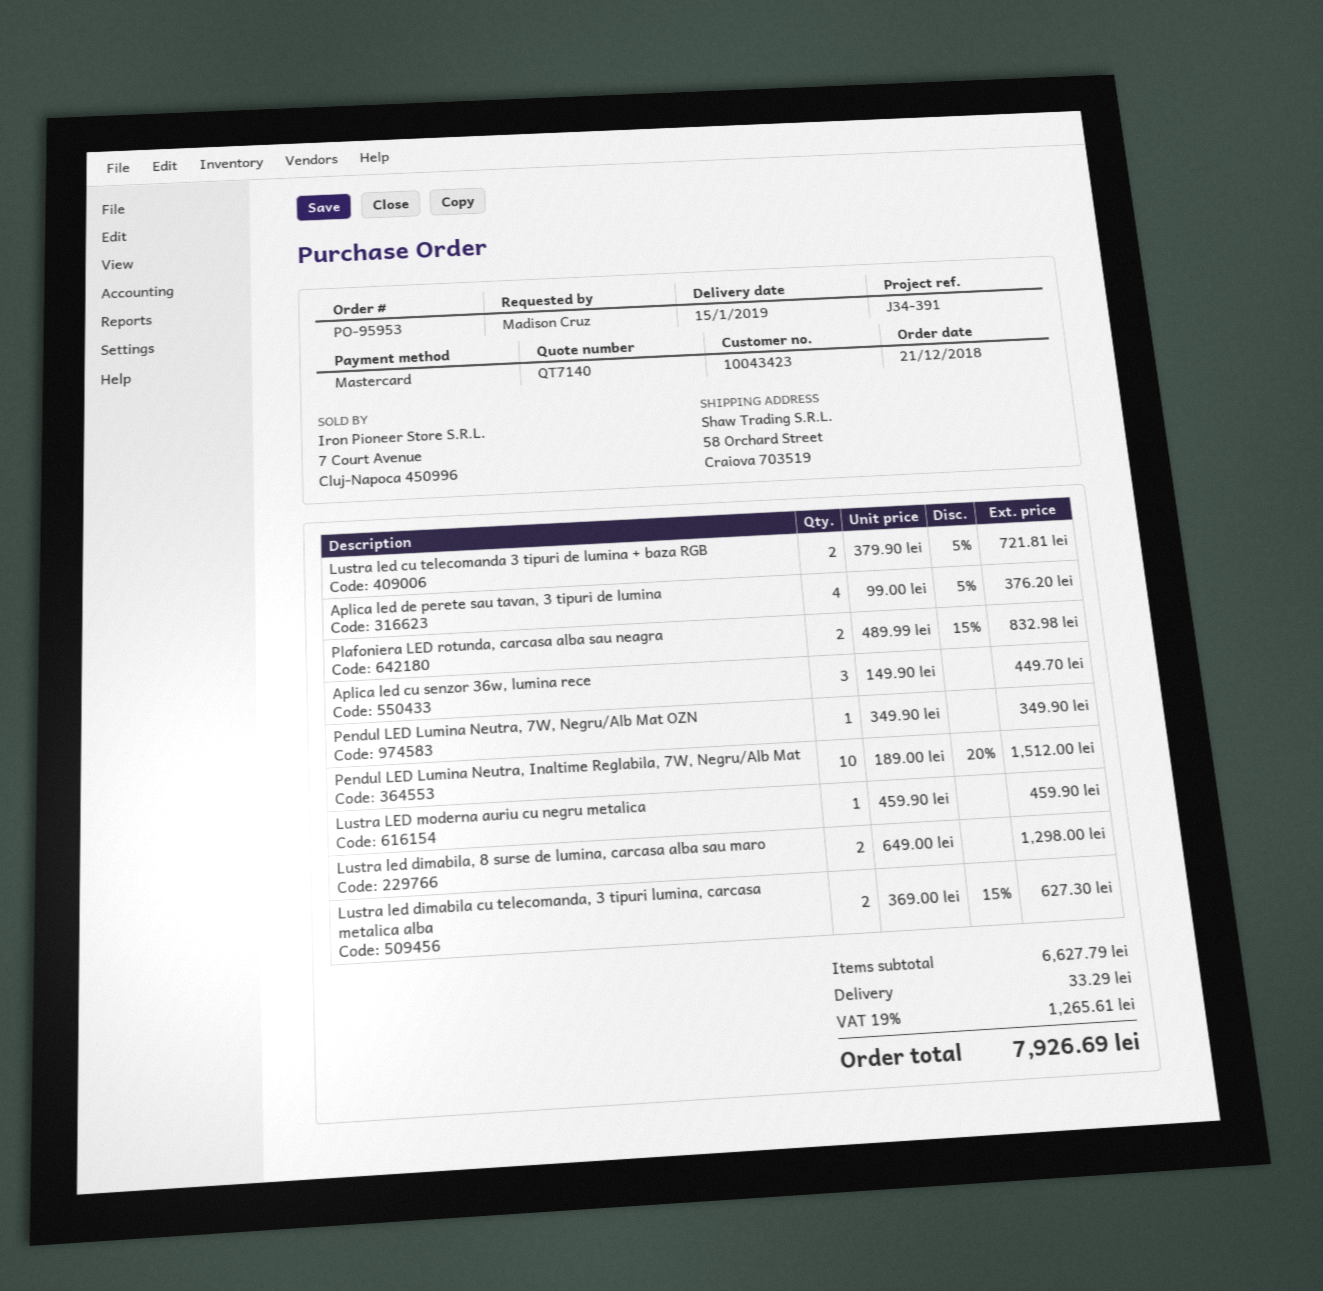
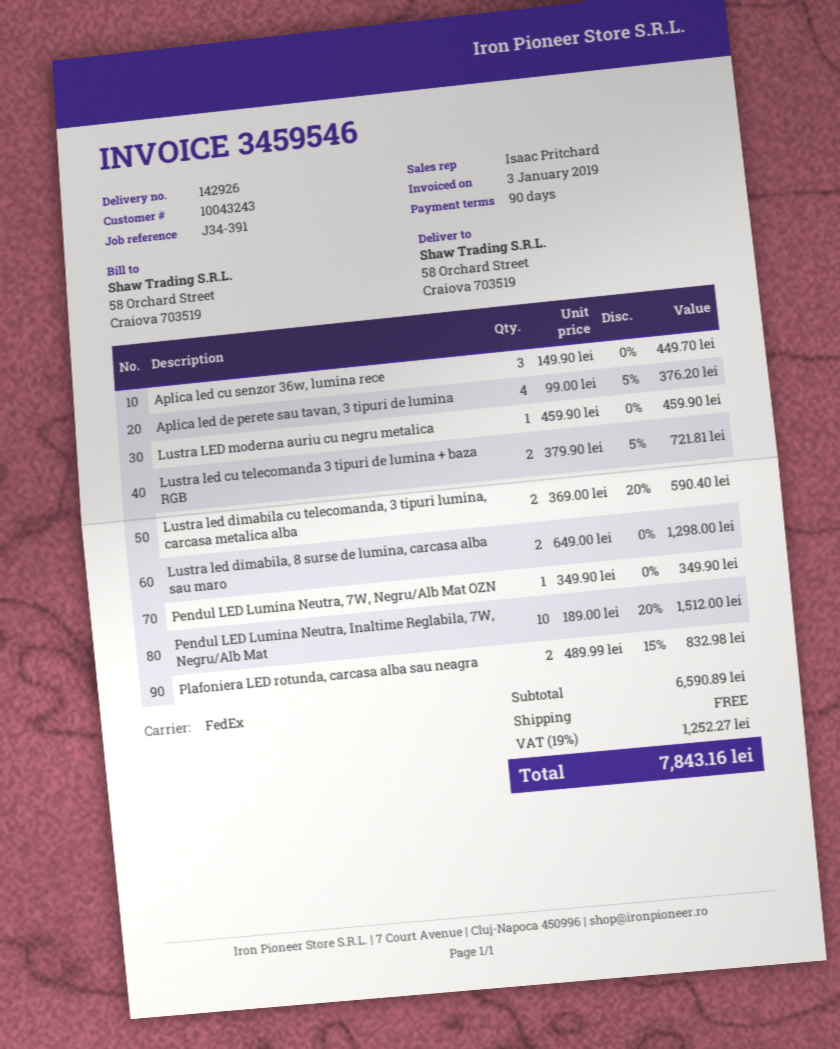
customer number: 10043423 -> 10043243
Lustra led dimabila cu telecomanda, 3 tipuri lumina, carcasa metalica alba: 2 x 369.00 - 15% = 627.30 -> 2 x 369.00 - 20% = 590.40
subtotal: 6627.79 -> 6590.89
shipping: 33.29 -> 0.00
tax: 19% = 1265.61 -> 19% = 1252.27
total: 7926.69 -> 7843.16

